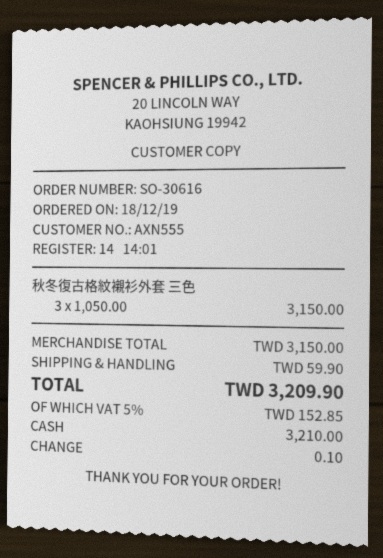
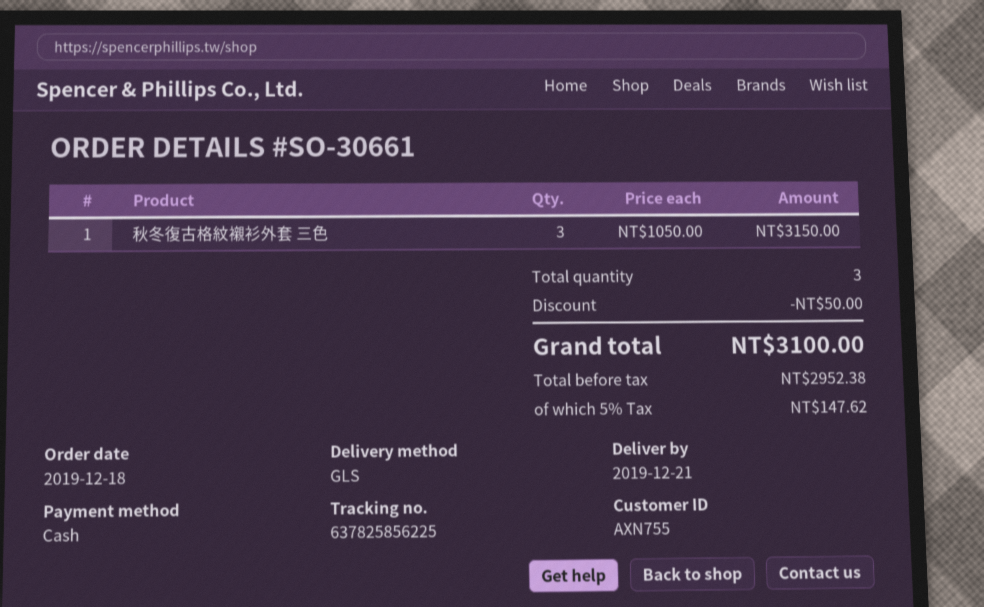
order number: SO-30616 -> SO-30661
customer number: AXN555 -> AXN755
discount: none -> 50.00
shipping: 59.90 -> none
tax: 5% = 152.85 -> 5% = 147.62
total: 3209.90 -> 3100.00

